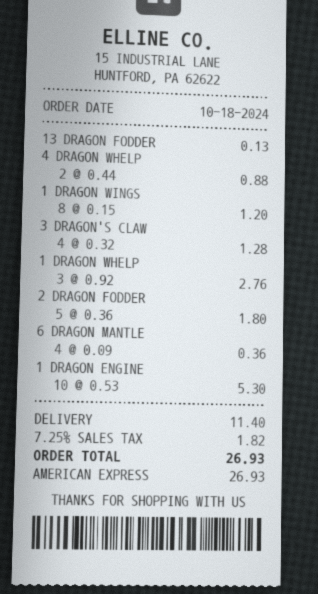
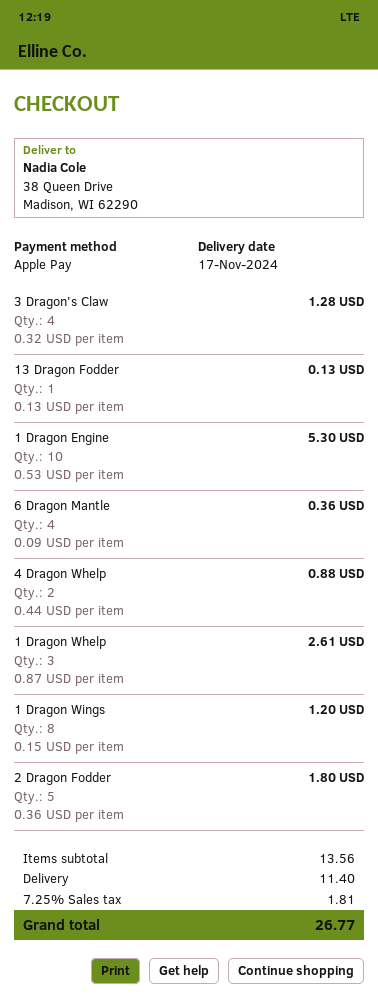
payment method: American Express -> Apple Pay
1 DRAGON WHELP: 3 x 0.92 = 2.76 -> 3 x 0.87 = 2.61
tax: 7.25% = 1.82 -> 7.25% = 1.81
total: 26.93 -> 26.77

